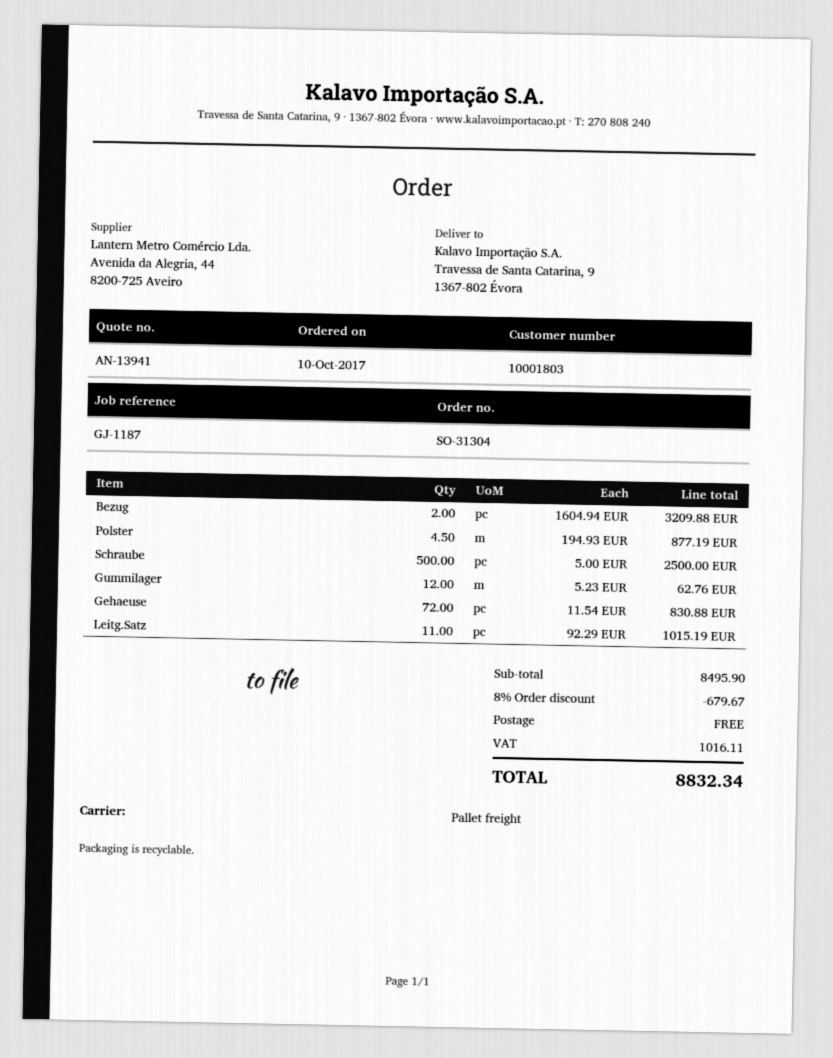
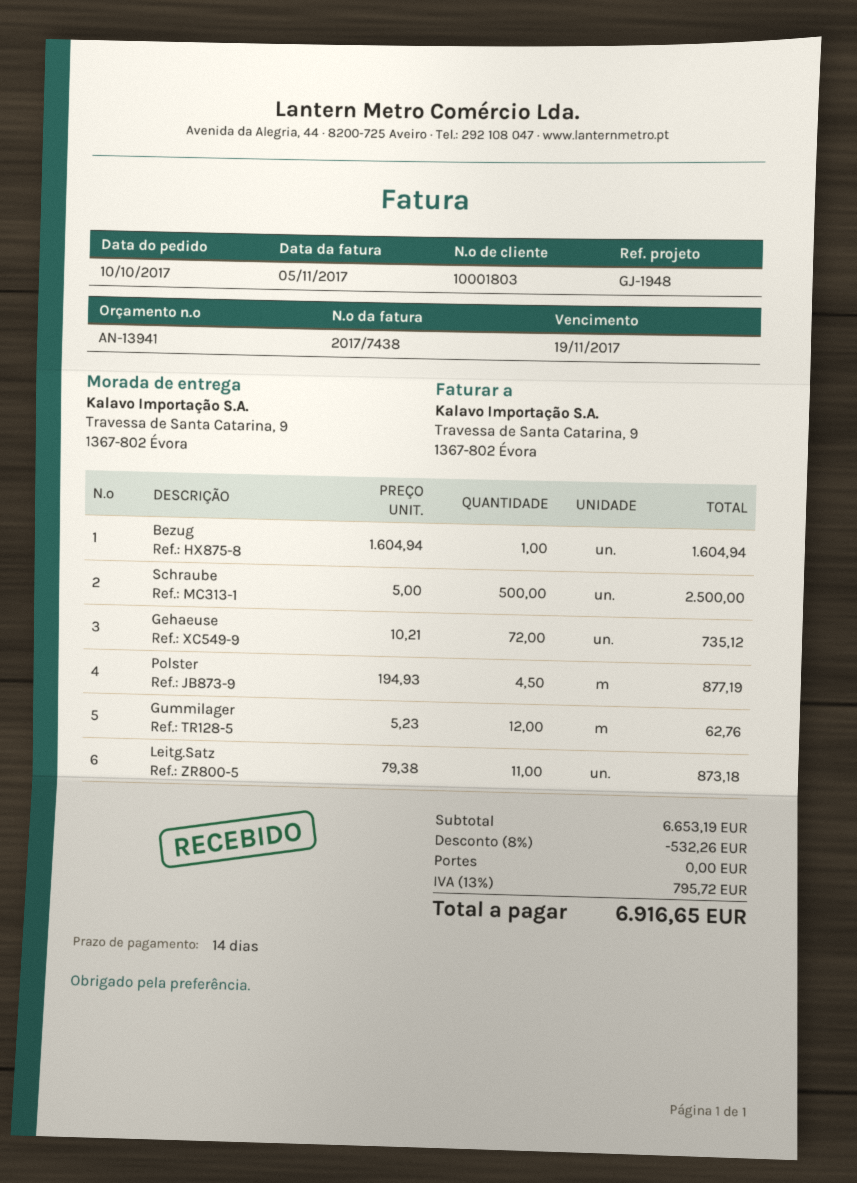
reference: GJ-1187 -> GJ-1948
Bezug: 2 x 1604.94 = 3209.88 -> 1 x 1604.94 = 1604.94
Gehaeuse: 72 x 11.54 = 830.88 -> 72 x 10.21 = 735.12
Leitg.Satz: 11 x 92.29 = 1015.19 -> 11 x 79.38 = 873.18
subtotal: 8495.90 -> 6653.19
discount: 8% = 679.67 -> 8% = 532.26
tax: 1016.11 -> 795.72
total: 8832.34 -> 6916.65

